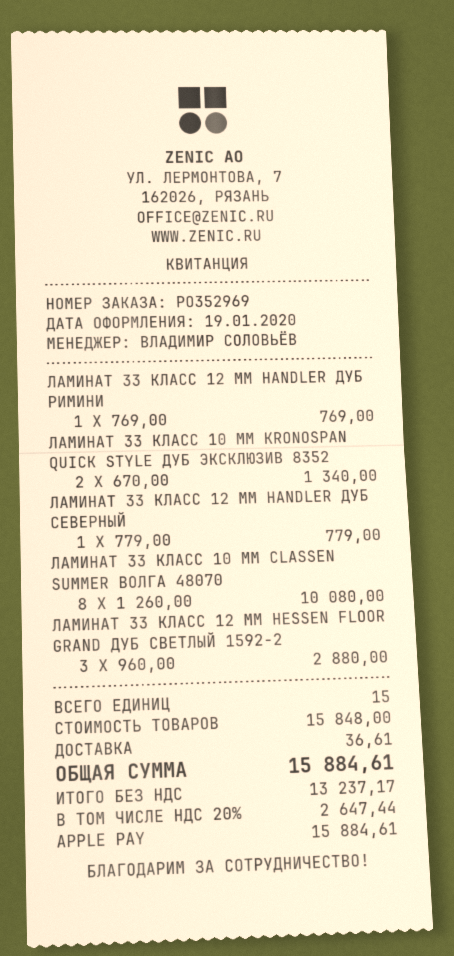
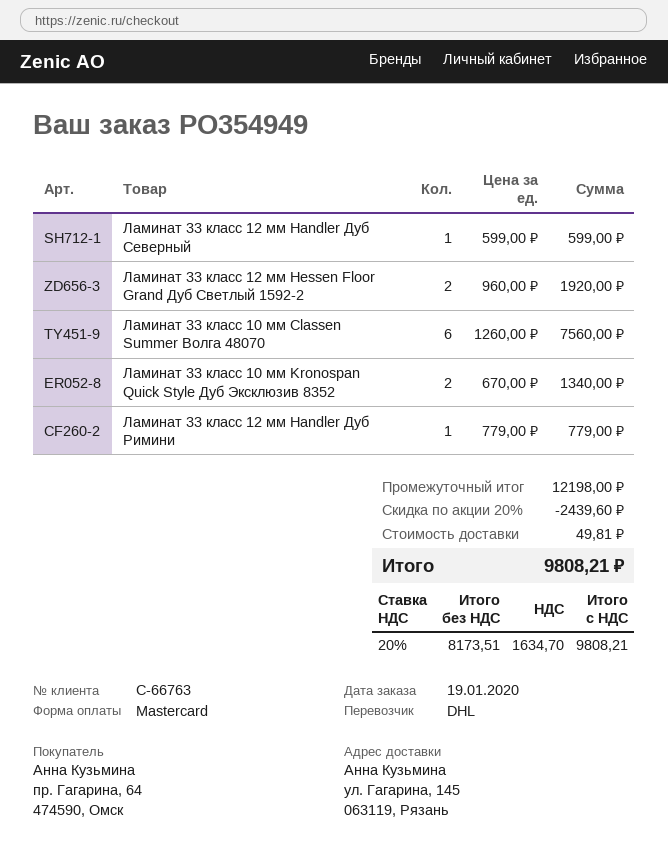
order number: PO352969 -> PO354949
payment method: Apple Pay -> Mastercard
ЛАМИНАТ 33 КЛАСС 12 ММ HANDLER ДУБ РИМИНИ: 1 x 769.00 = 769.00 -> 1 x 779.00 = 779.00
ЛАМИНАТ 33 КЛАСС 12 ММ HANDLER ДУБ СЕВЕРНЫЙ: 1 x 779.00 = 779.00 -> 1 x 599.00 = 599.00
ЛАМИНАТ 33 КЛАСС 10 ММ CLASSEN SUMMER ВОЛГА 48070: 8 x 1260.00 = 10080.00 -> 6 x 1260.00 = 7560.00
ЛАМИНАТ 33 КЛАСС 12 ММ HESSEN FLOOR GRAND ДУБ СВЕТЛЫЙ 1592-2: 3 x 960.00 = 2880.00 -> 2 x 960.00 = 1920.00
subtotal: 15848.00 -> 12198.00
discount: none -> 20% = 2439.60
shipping: 36.61 -> 49.81
net: 13237.17 -> 8173.51
tax: 20% = 2647.44 -> 20% = 1634.70
total: 15884.61 -> 9808.21

